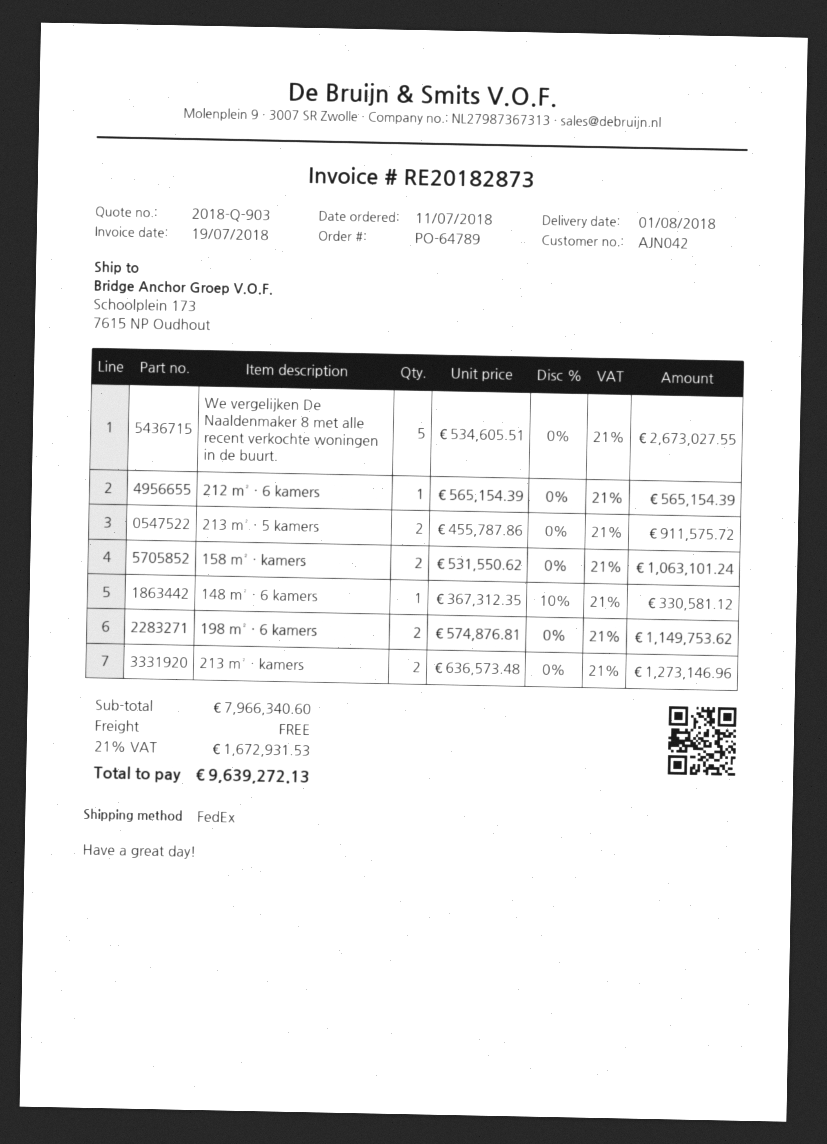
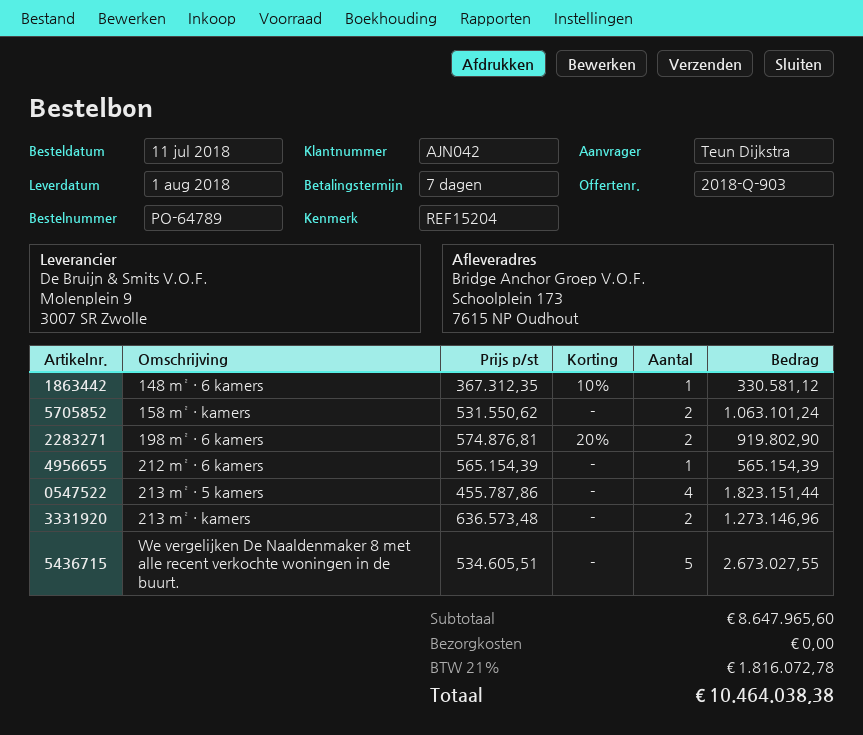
213 m² · 5 kamers: 2 x 455787.86 = 911575.72 -> 4 x 455787.86 = 1823151.44
198 m² · 6 kamers: 2 x 574876.81 = 1149753.62 -> 2 x 574876.81 - 20% = 919802.90
subtotal: 7966340.60 -> 8647965.60
tax: 21% = 1672931.53 -> 21% = 1816072.78
total: 9639272.13 -> 10464038.38

